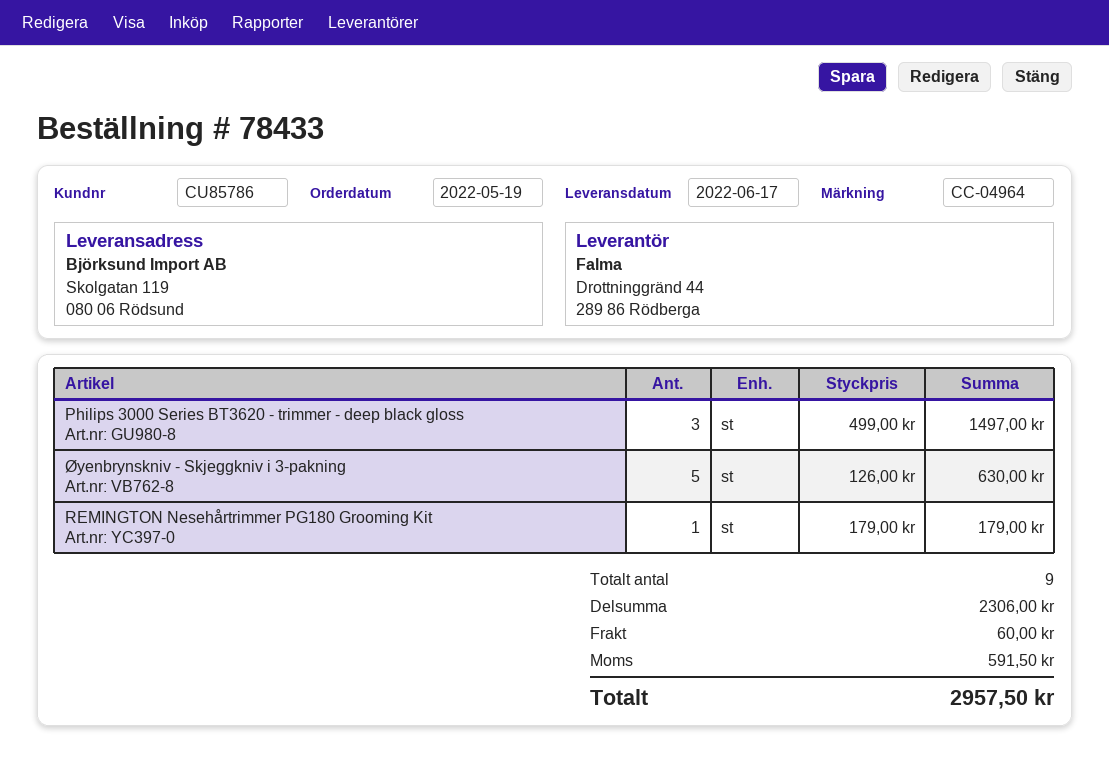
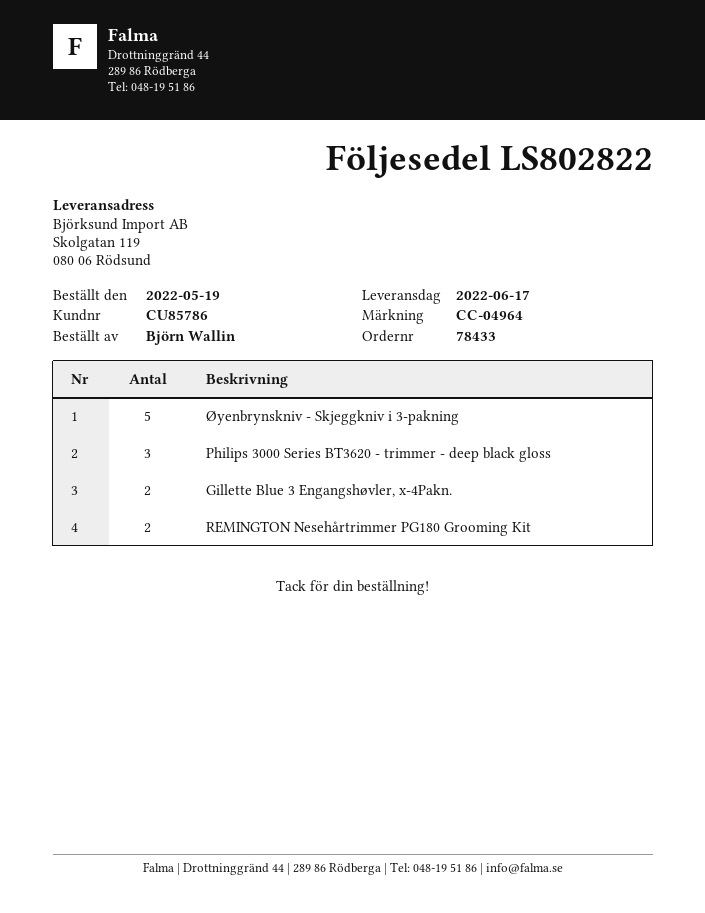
REMINGTON Nesehårtrimmer PG180 Grooming Kit: 1 -> 2
Gillette Blue 3 Engangshøvler, x-4Pakn.: none -> 2

